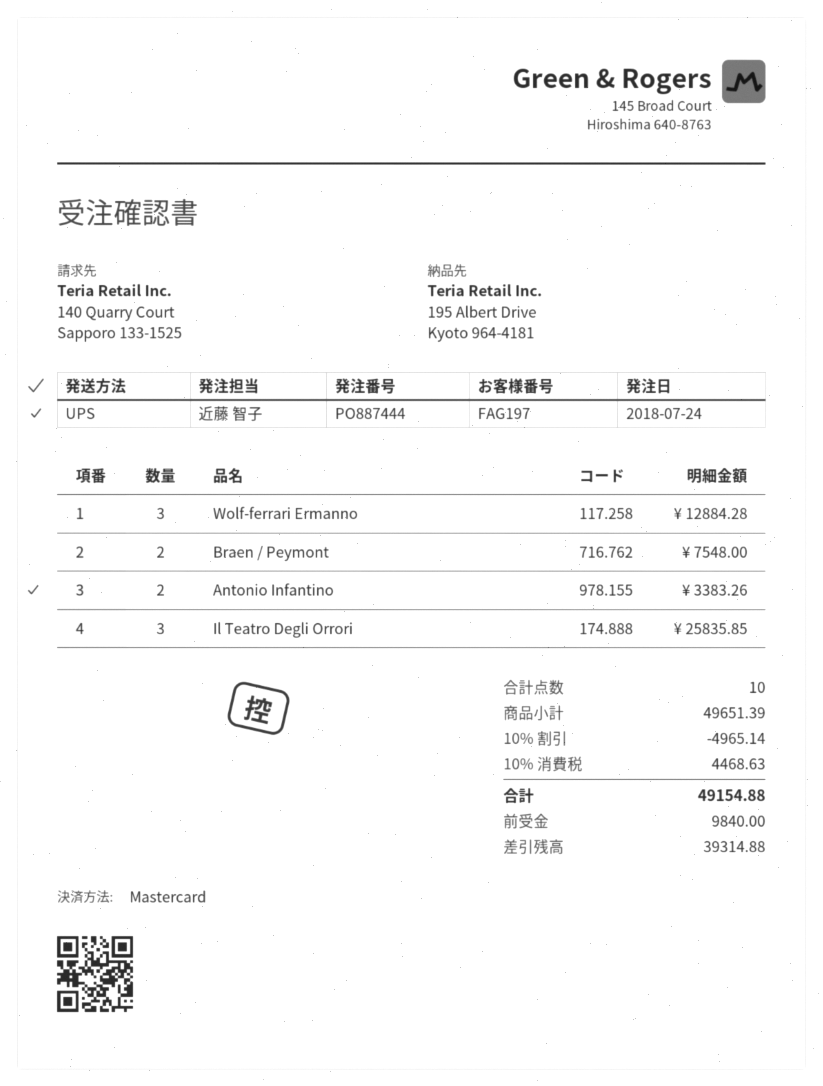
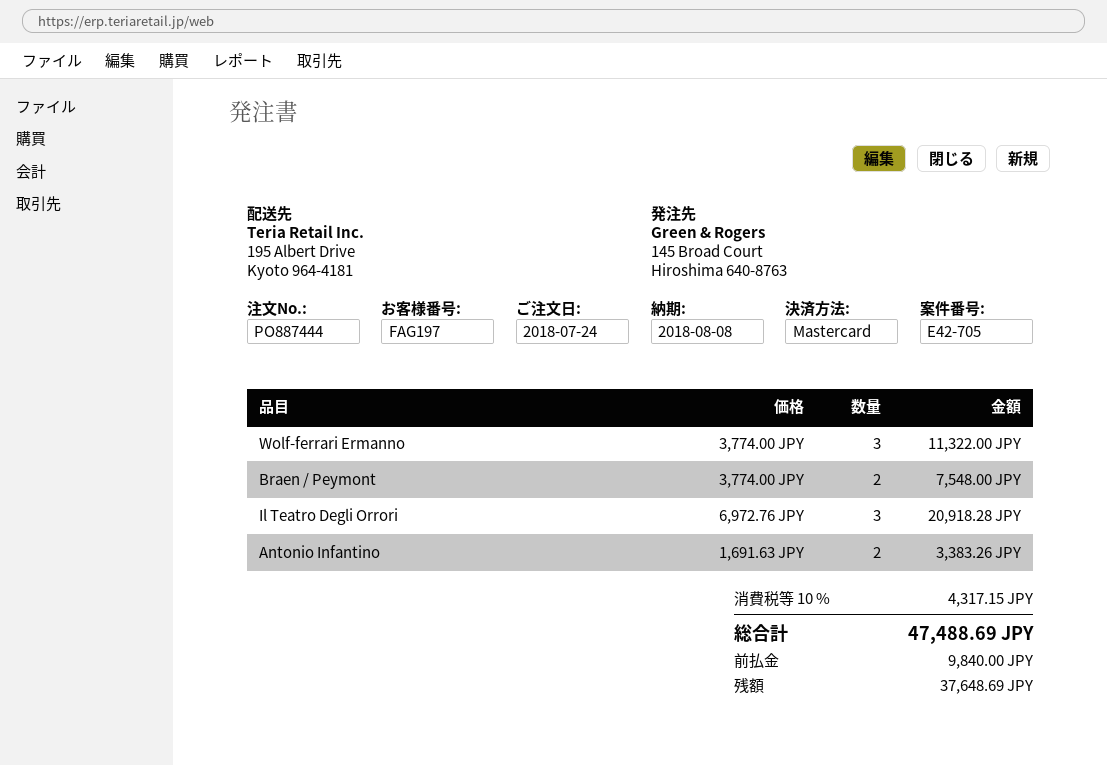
Wolf-ferrari Ermanno: 3 for 12884.28 -> 3 for 11322.00
Il Teatro Degli Orrori: 3 for 25835.85 -> 3 for 20918.28
discount: 10% = 4965.14 -> none
tax: 10% = 4468.63 -> 10% = 4317.15
total: 49154.88 -> 47488.69
balance: 39314.88 -> 37648.69

